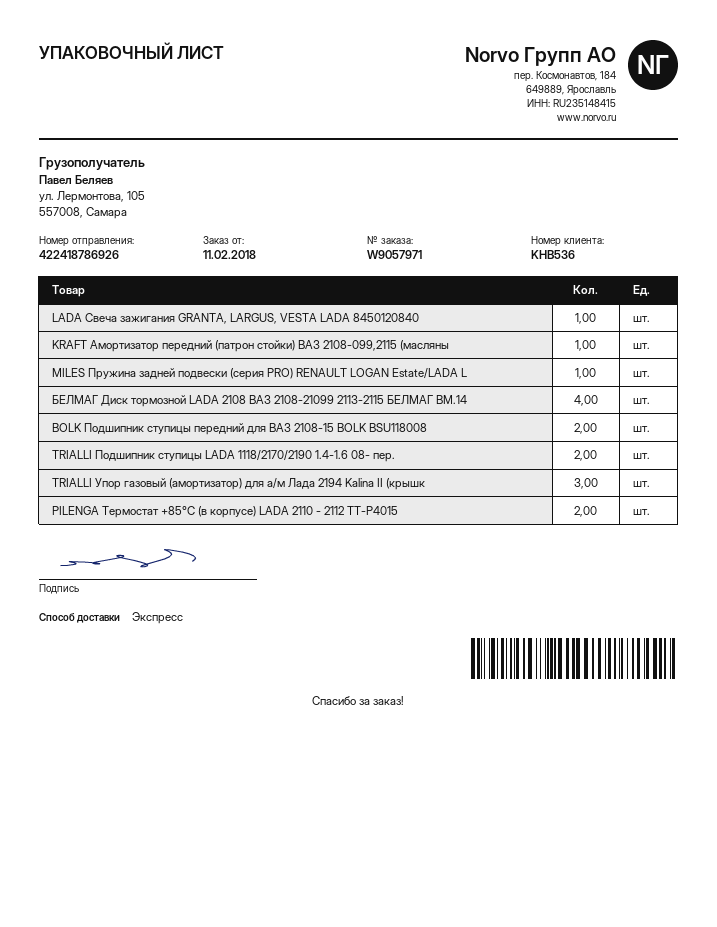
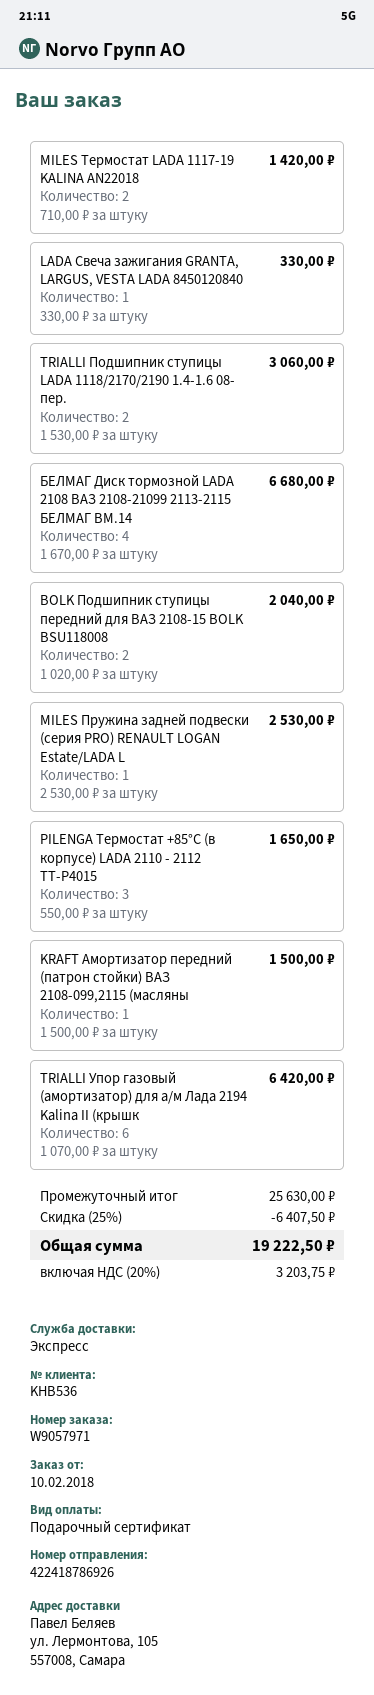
order date: 2018-02-11 -> 2018-02-10
TRIALLI Упор газовый (амортизатор) для а/м Лада 2194 Kalina II (крышк: 3 -> 6
PILENGA Термостат +85°C (в корпусе) LADA 2110 - 2112 TT-P4015: 2 -> 3
MILES Термостат LADA 1117-19 KALINA AN22018: none -> 2

